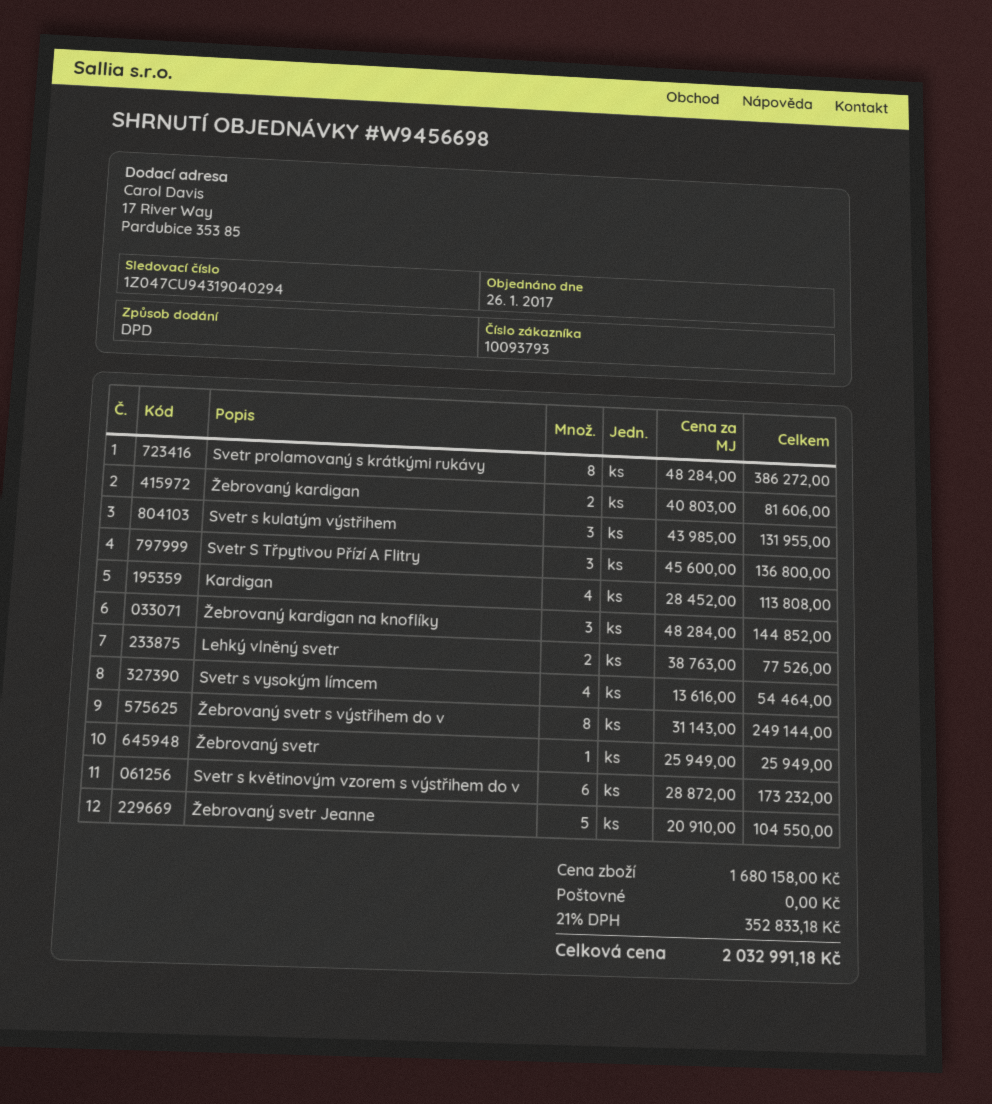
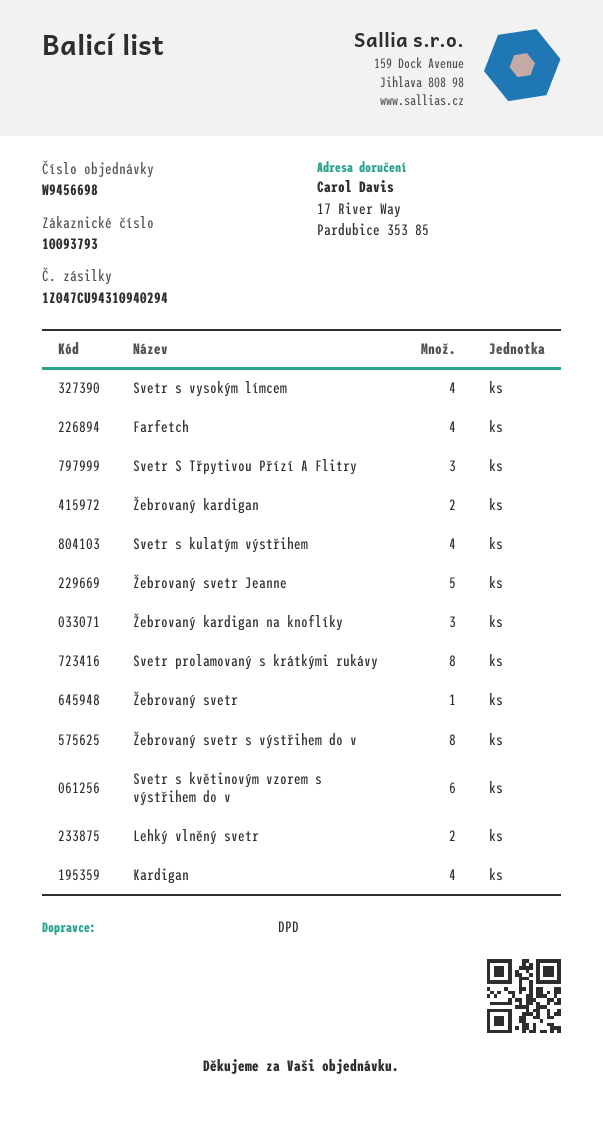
tracking number: 1Z047CU94319040294 -> 1Z047CU94310940294
Svetr s kulatým výstřihem: 3 -> 4
Farfetch: none -> 4

